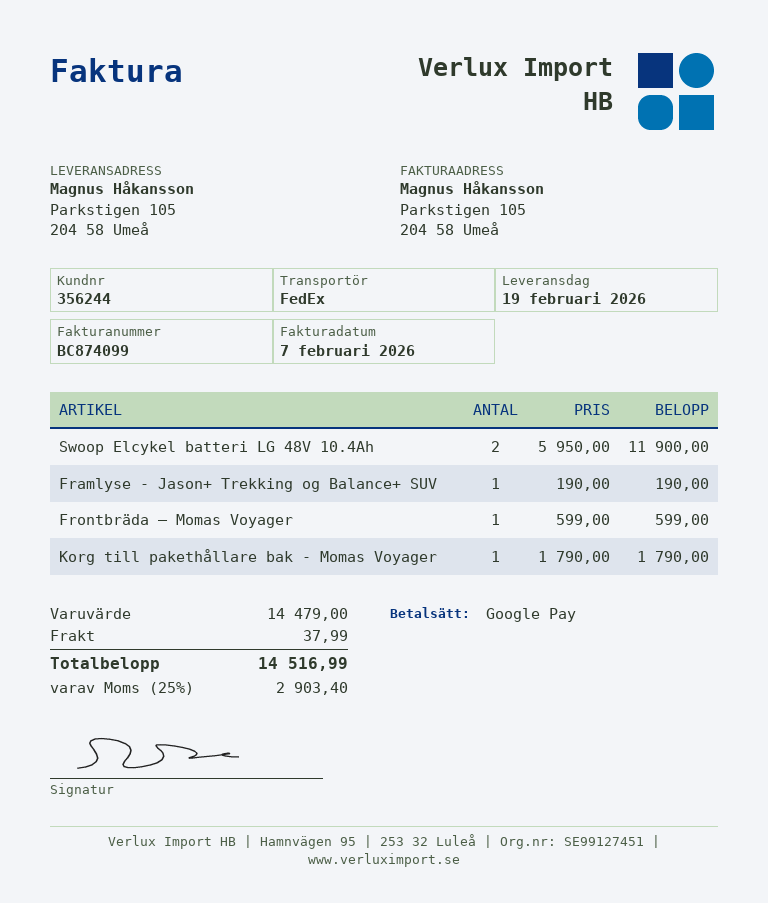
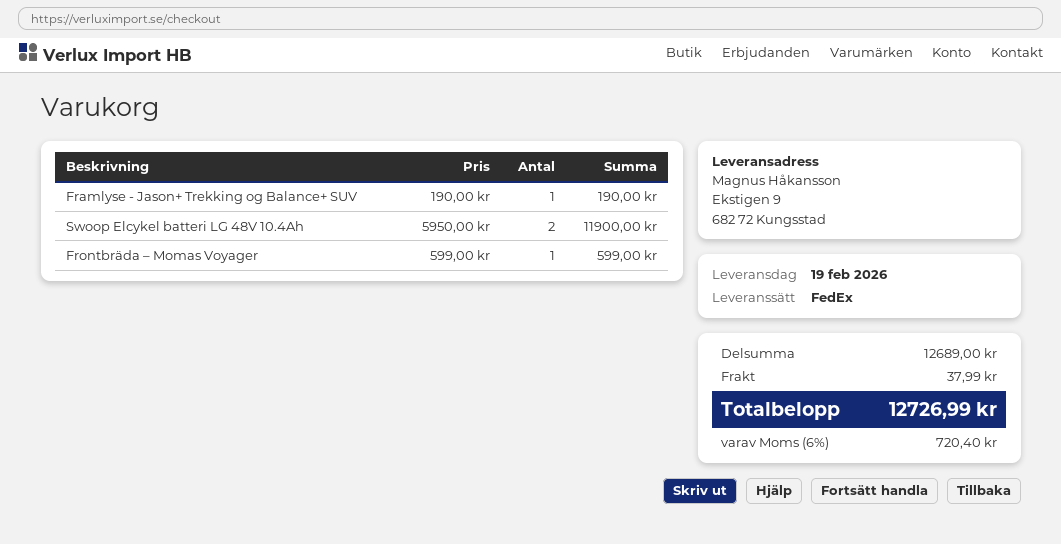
ship to: Parkstigen 105, 204 58 Umeå -> Ekstigen 9, 682 72 Kungsstad
Korg till pakethållare bak - Momas Voyager: 1 x 1790.00 = 1790.00 -> none
subtotal: 14479.00 -> 12689.00
tax: 25% = 2903.40 -> 6% = 720.40
total: 14516.99 -> 12726.99

